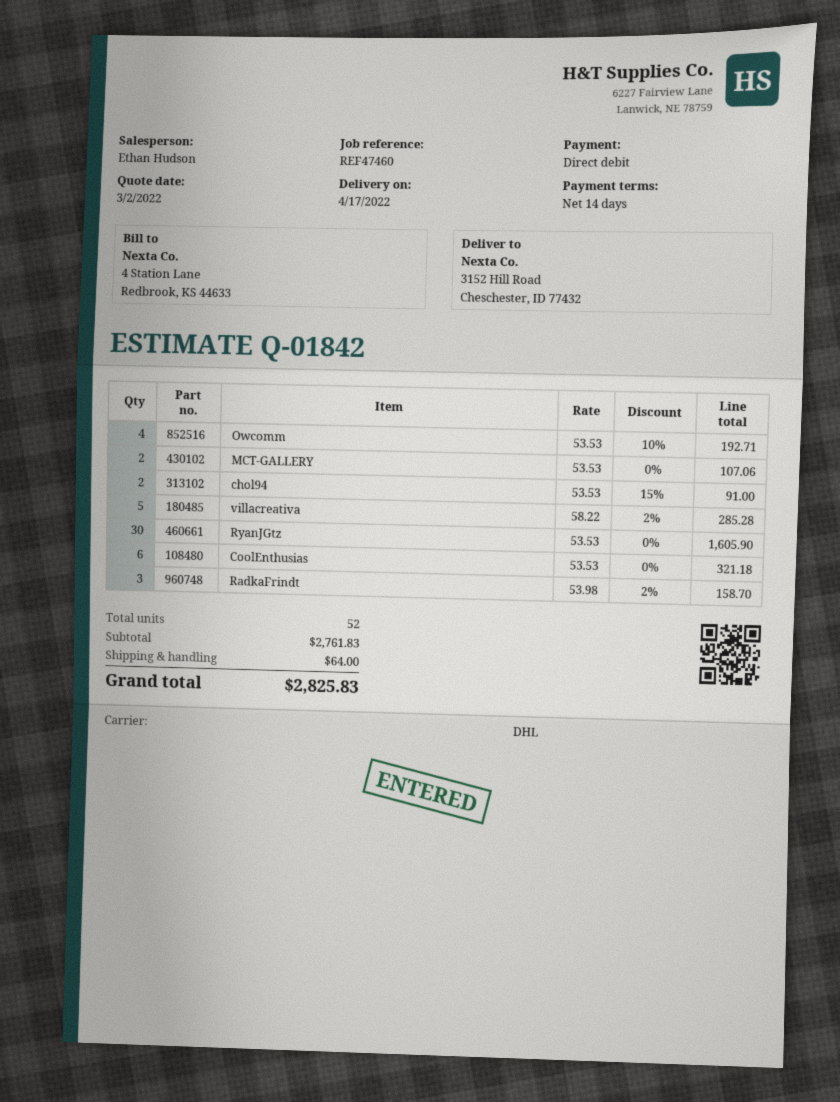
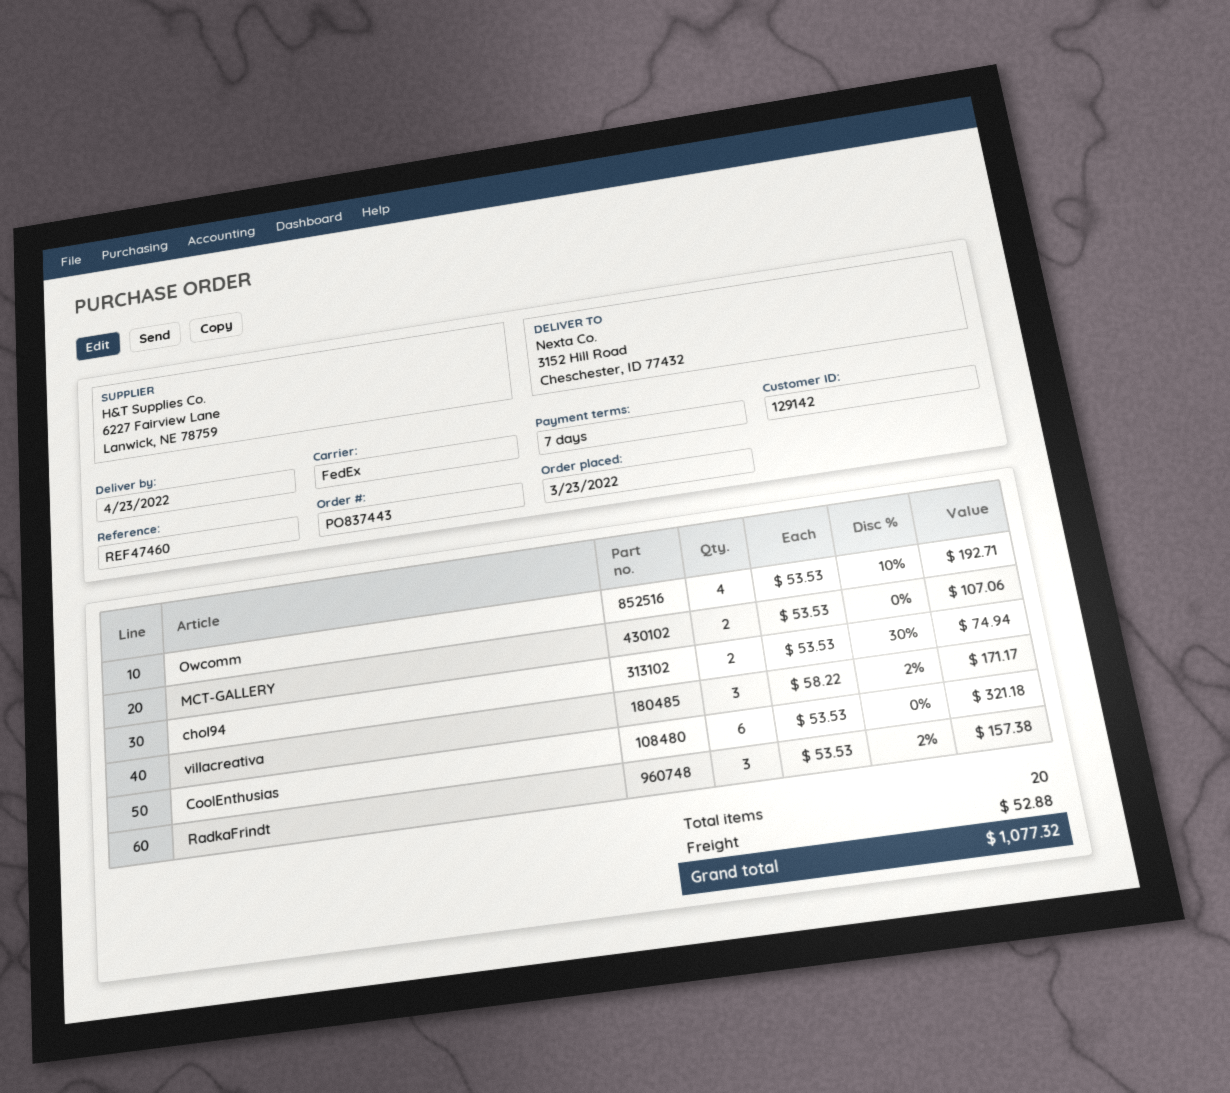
delivery date: 2022-04-17 -> 2022-04-23
payment terms: 14 days -> 7 days
shipping method: DHL -> FedEx
chol94: 2 x 53.53 - 15% = 91.00 -> 2 x 53.53 - 30% = 74.94
villacreativa: 5 x 58.22 - 2% = 285.28 -> 3 x 58.22 - 2% = 171.17
RyanJGtz: 30 x 53.53 = 1605.90 -> none
RadkaFrindt: 3 x 53.98 - 2% = 158.70 -> 3 x 53.53 - 2% = 157.38
total quantity: 52 -> 20
shipping: 64.00 -> 52.88
total: 2825.83 -> 1077.32

